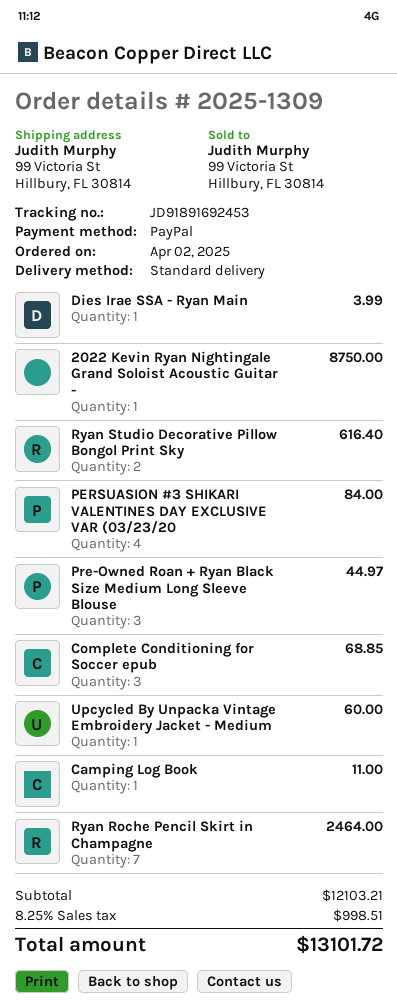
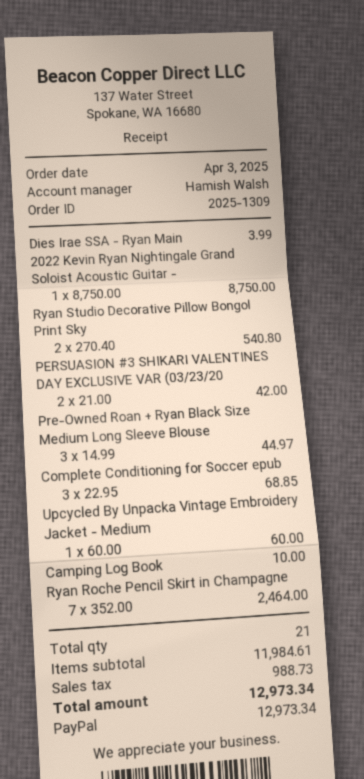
order date: 2025-04-02 -> 2025-04-03
Ryan Studio Decorative Pillow Bongol Print Sky: 2 for 616.40 -> 2 for 540.80
PERSUASION #3 SHIKARI VALENTINES DAY EXCLUSIVE VAR (03/23/20: 4 for 84.00 -> 2 for 42.00
Camping Log Book: 1 for 11.00 -> 1 for 10.00
subtotal: 12103.21 -> 11984.61
tax: 998.51 -> 988.73
total: 13101.72 -> 12973.34

